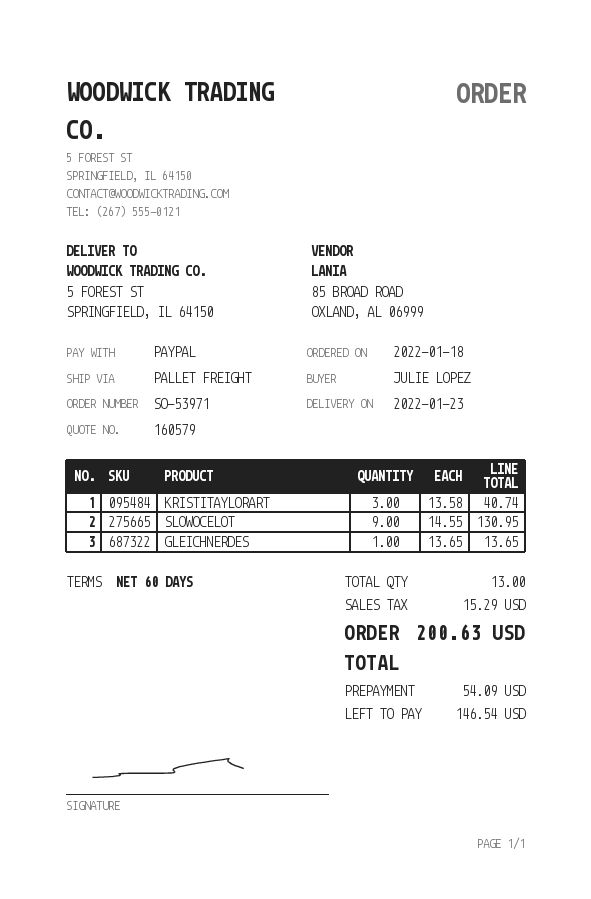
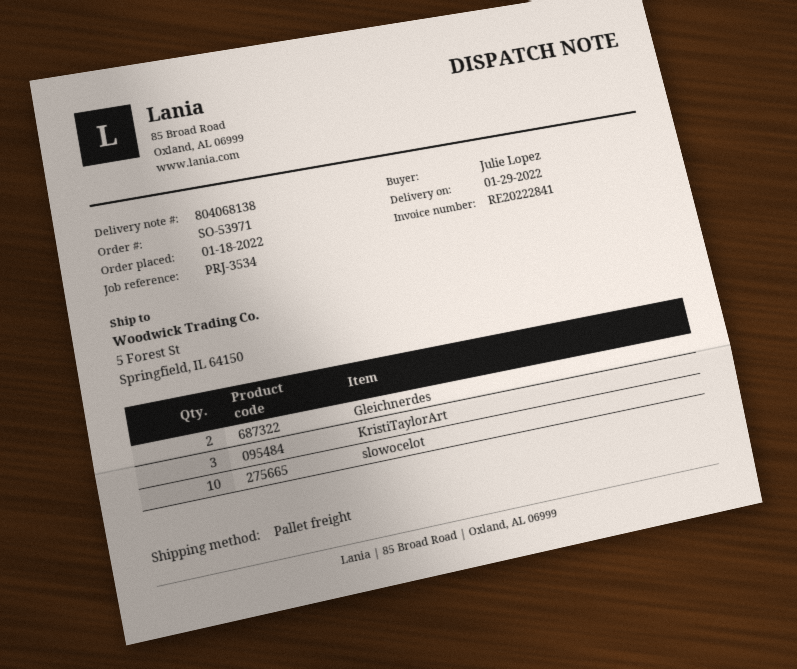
delivery date: 2022-01-23 -> 2022-01-29
SLOWOCELOT: 9 -> 10
GLEICHNERDES: 1 -> 2

